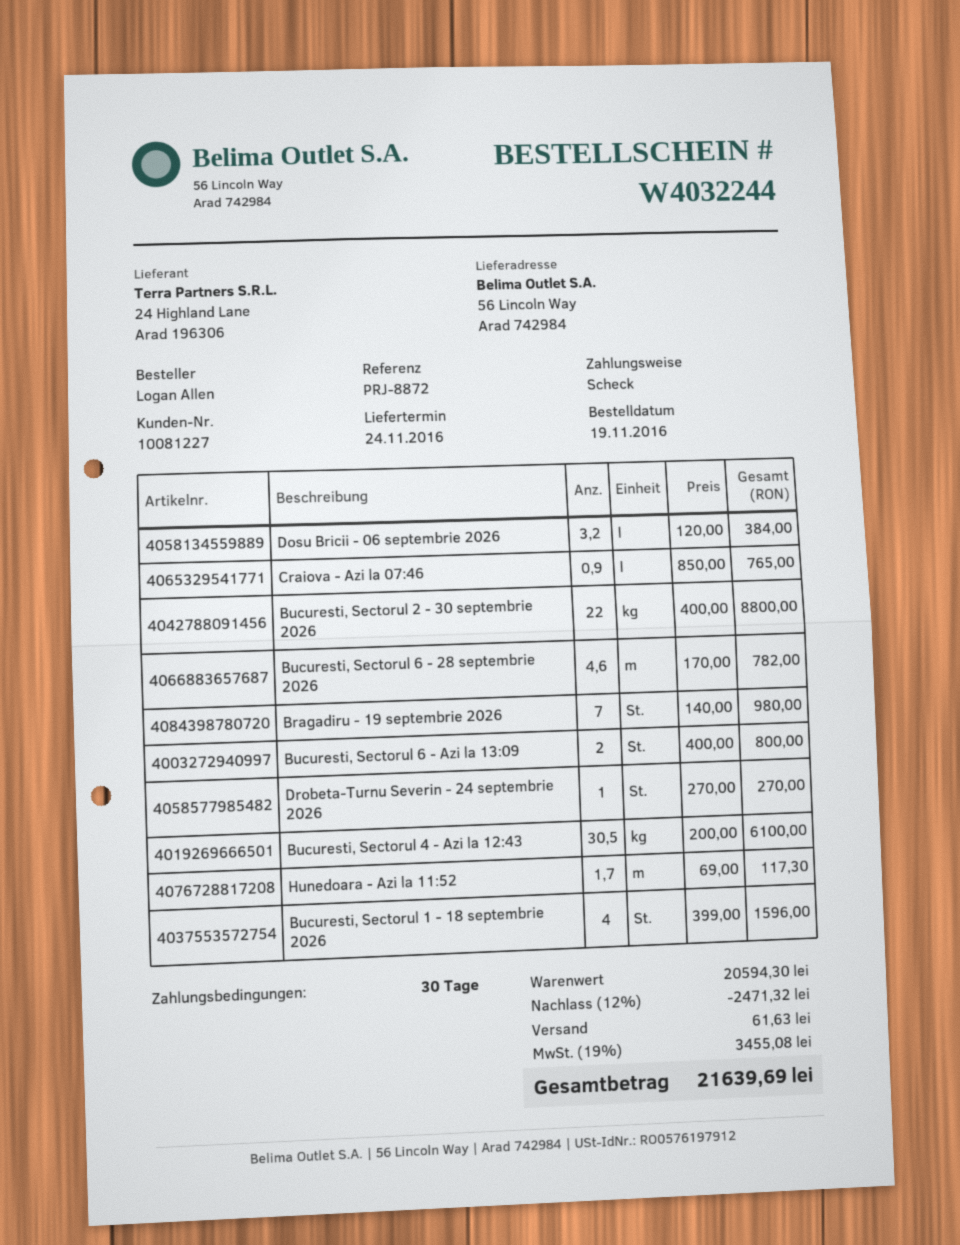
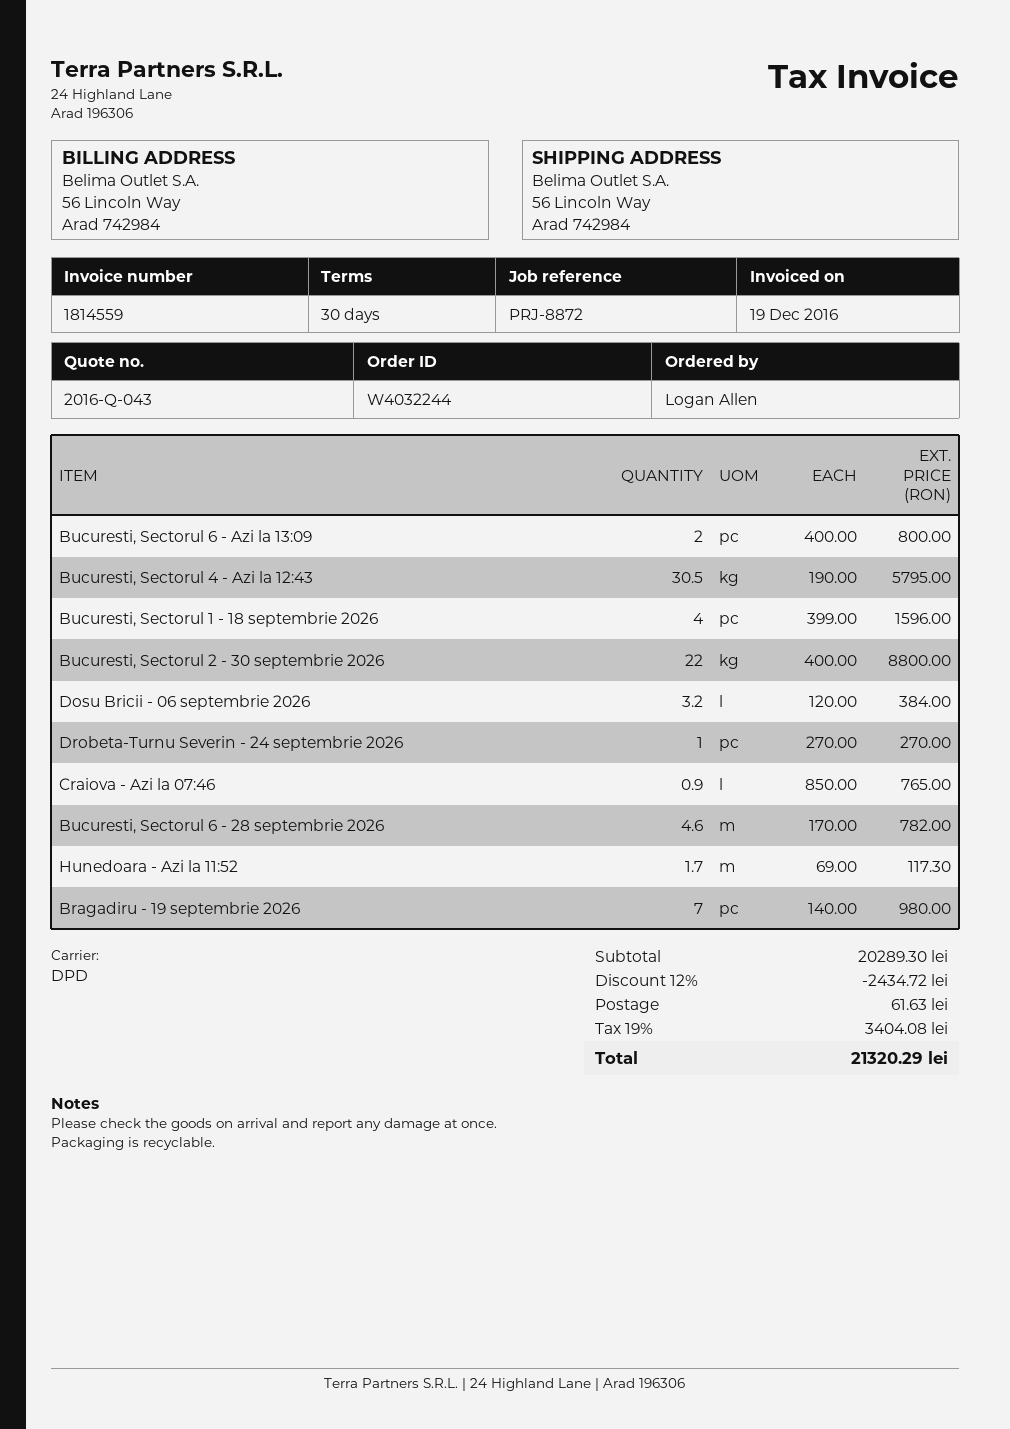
Bucuresti, Sectorul 4 - Azi la 12:43: 30.5 x 200.00 = 6100.00 -> 30.5 x 190.00 = 5795.00
subtotal: 20594.30 -> 20289.30
discount: 12% = 2471.32 -> 12% = 2434.72
tax: 19% = 3455.08 -> 19% = 3404.08
total: 21639.69 -> 21320.29

